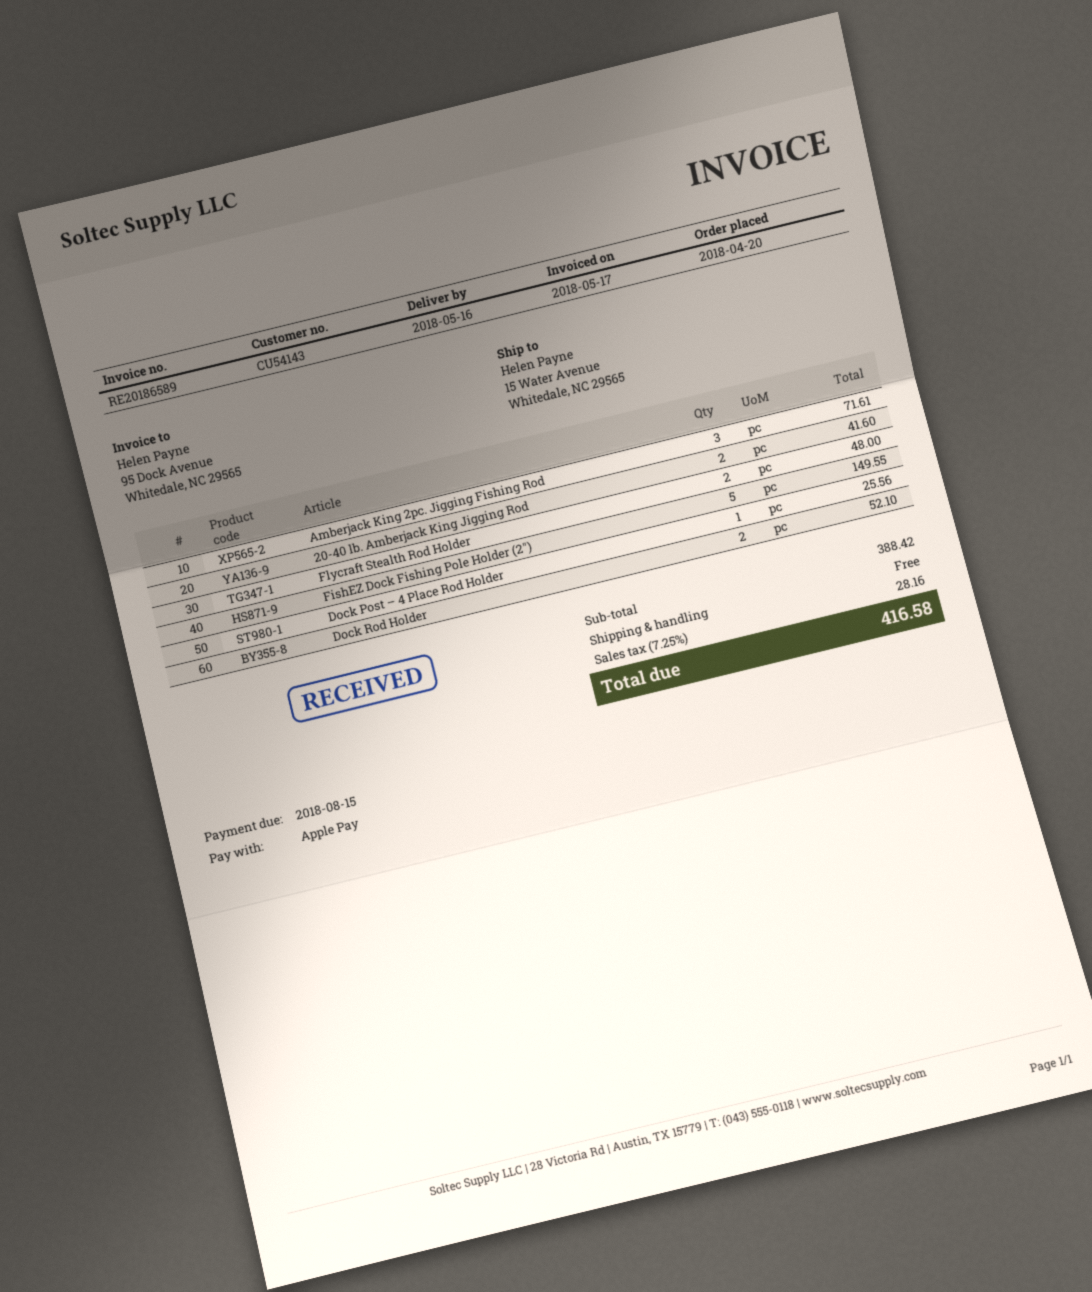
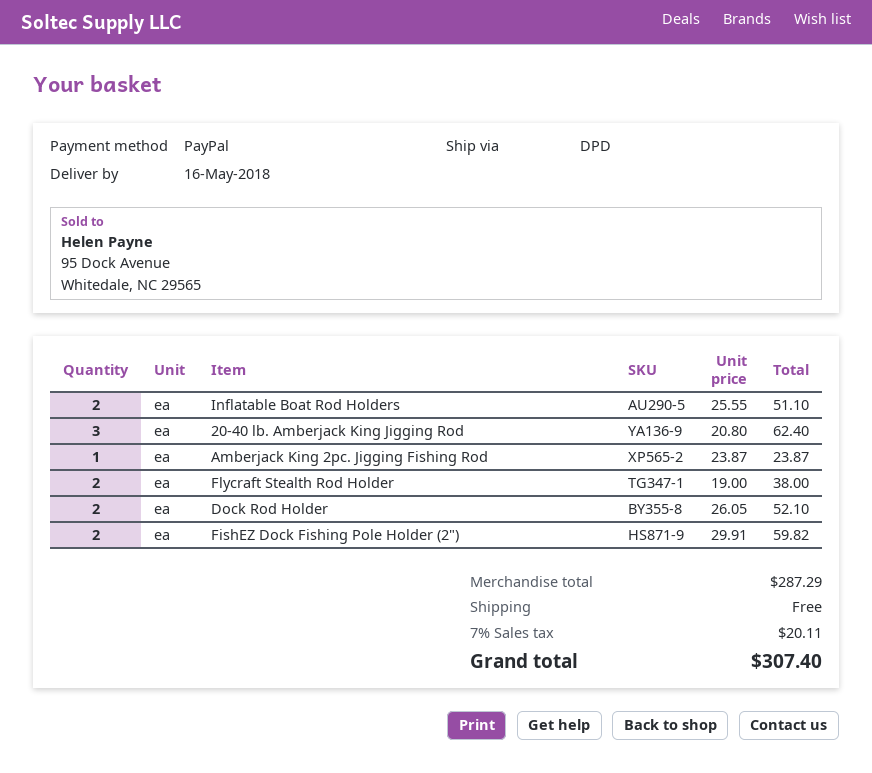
payment method: Apple Pay -> PayPal
Amberjack King 2pc. Jigging Fishing Rod: 3 for 71.61 -> 1 for 23.87
20-40 lb. Amberjack King Jigging Rod: 2 for 41.60 -> 3 for 62.40
Flycraft Stealth Rod Holder: 2 for 48.00 -> 2 for 38.00
FishEZ Dock Fishing Pole Holder (2"): 5 for 149.55 -> 2 for 59.82
Dock Post – 4 Place Rod Holder: 1 for 25.56 -> none
Inflatable Boat Rod Holders: none -> 2 for 51.10
subtotal: 388.42 -> 287.29
tax: 7.25% = 28.16 -> 7% = 20.11
total: 416.58 -> 307.40

